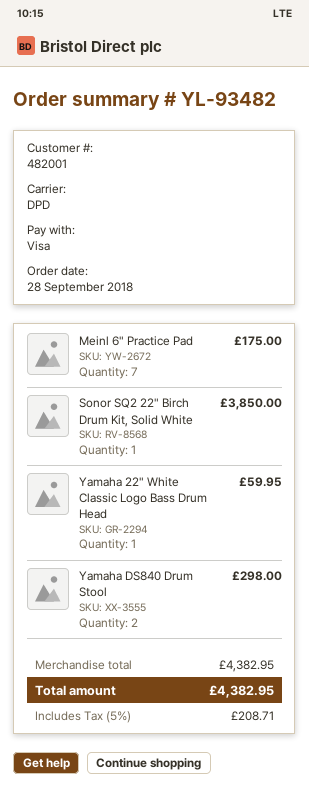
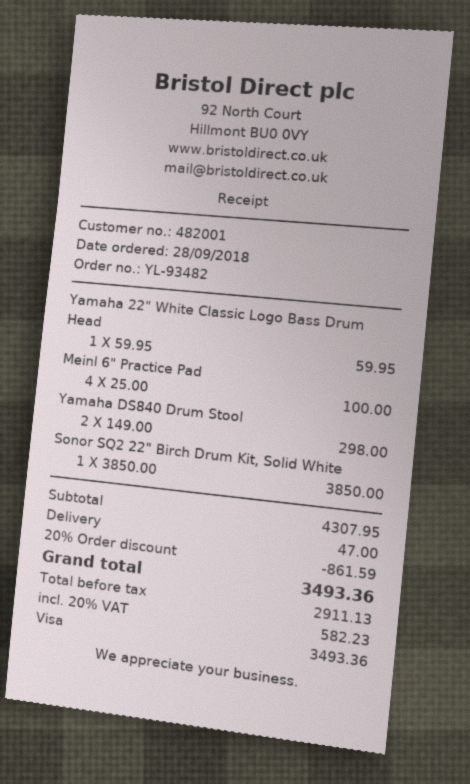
Meinl 6" Practice Pad: 7 for 175.00 -> 4 for 100.00
subtotal: 4382.95 -> 4307.95
discount: none -> 20% = 861.59
shipping: none -> 47.00
tax: 5% = 208.71 -> 20% = 582.23
total: 4382.95 -> 3493.36

